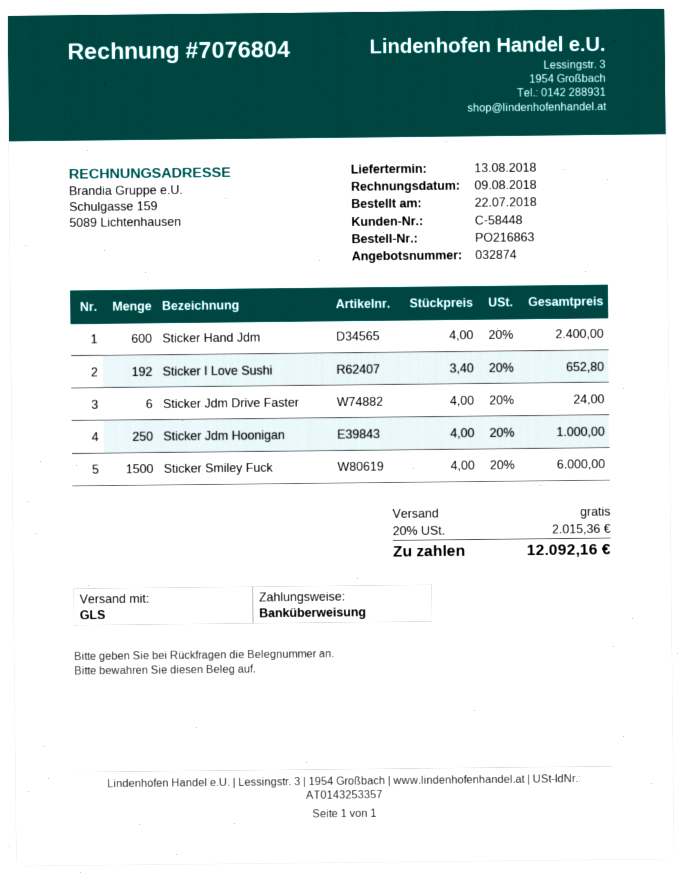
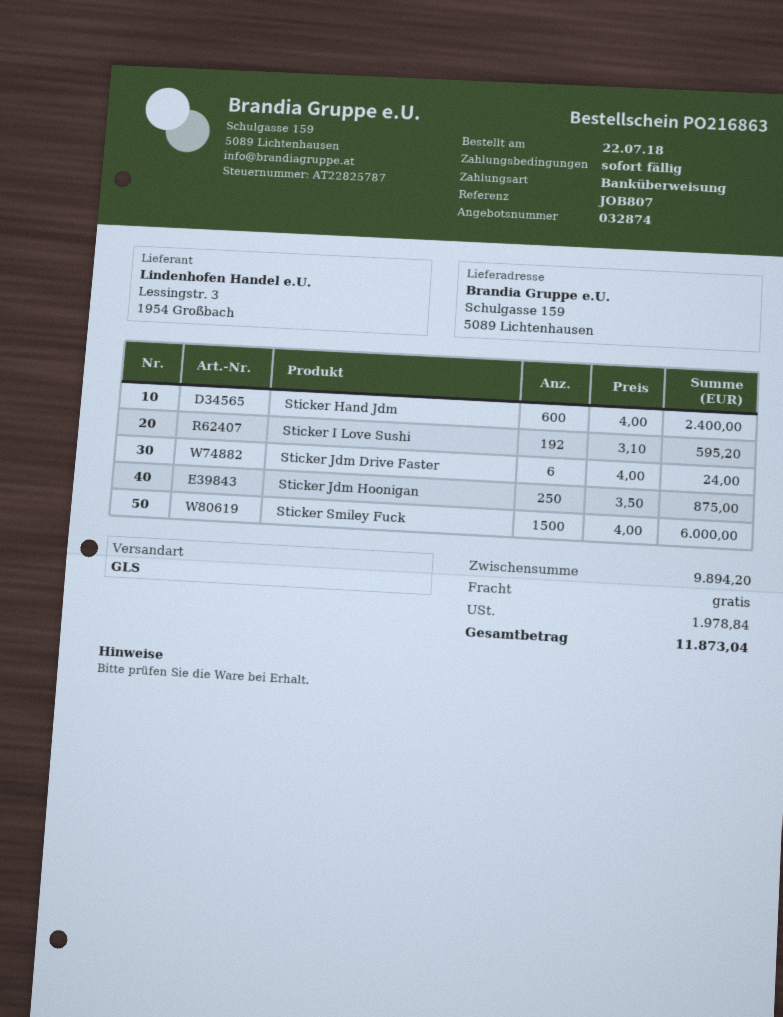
Sticker I Love Sushi: 192 x 3.40 = 652.80 -> 192 x 3.10 = 595.20
Sticker Jdm Hoonigan: 250 x 4.00 = 1000.00 -> 250 x 3.50 = 875.00
tax: 2015.36 -> 1978.84
total: 12092.16 -> 11873.04

